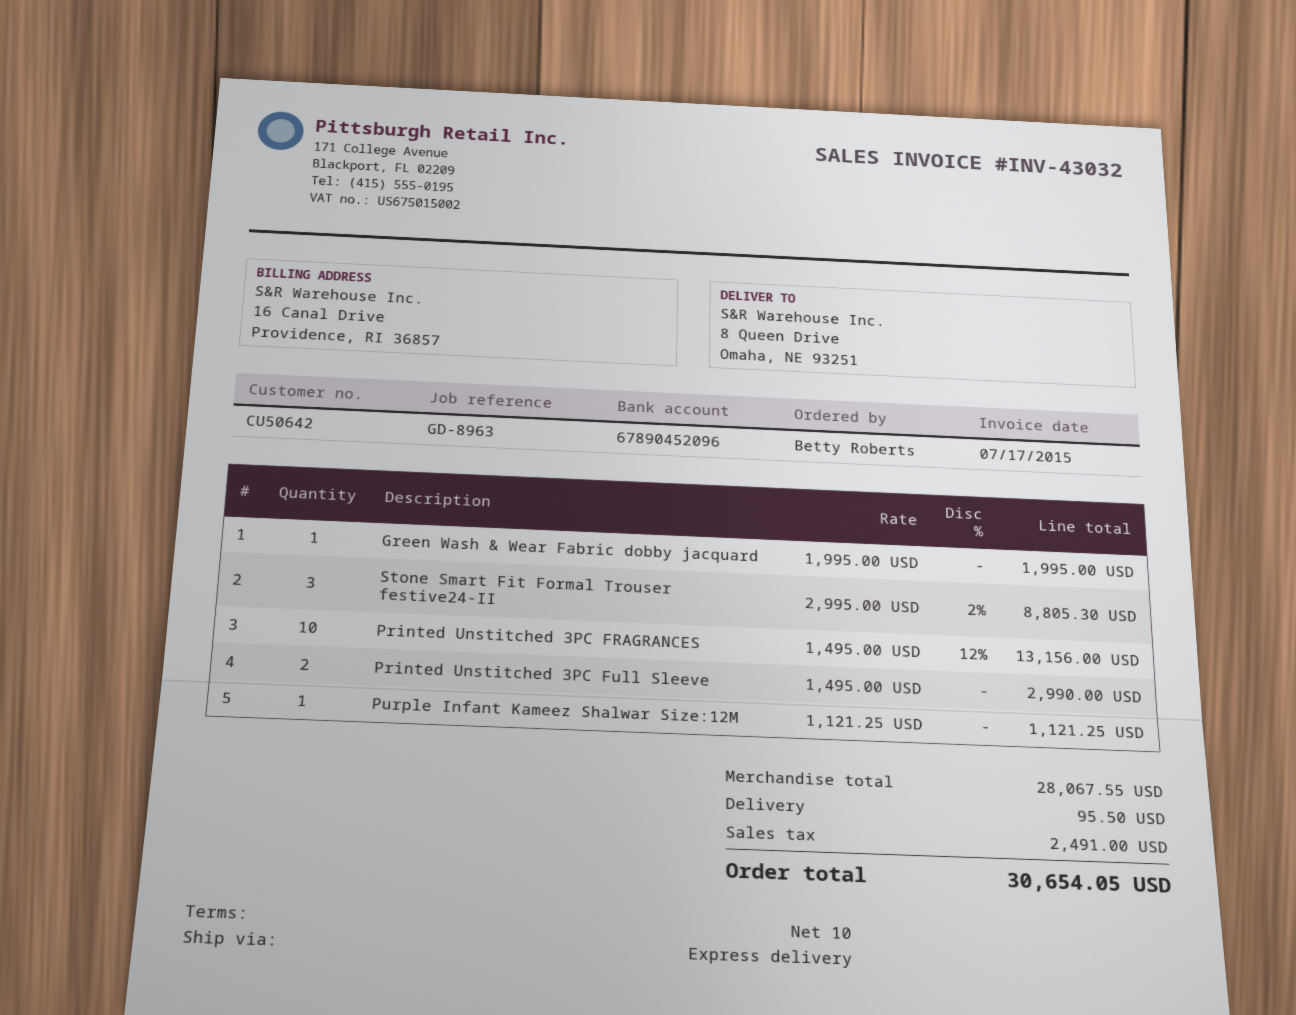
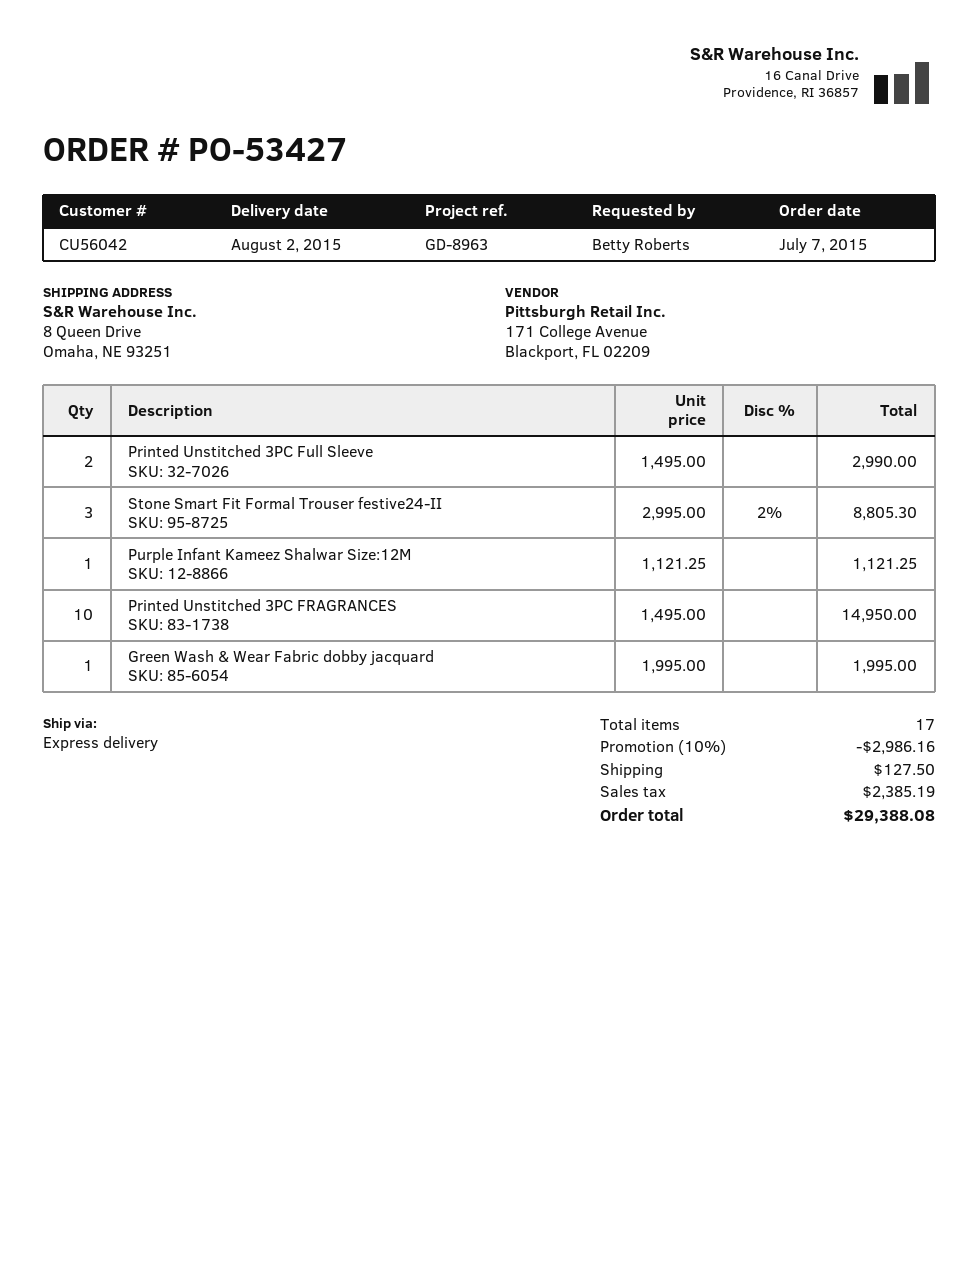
customer number: CU50642 -> CU56042
Printed Unstitched 3PC FRAGRANCES: 10 x 1495.00 - 12% = 13156.00 -> 10 x 1495.00 = 14950.00
discount: none -> 10% = 2986.16
shipping: 95.50 -> 127.50
tax: 2491.00 -> 2385.19
total: 30654.05 -> 29388.08

